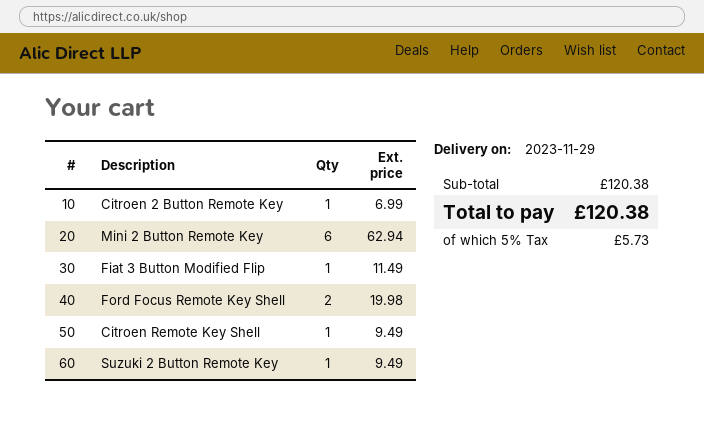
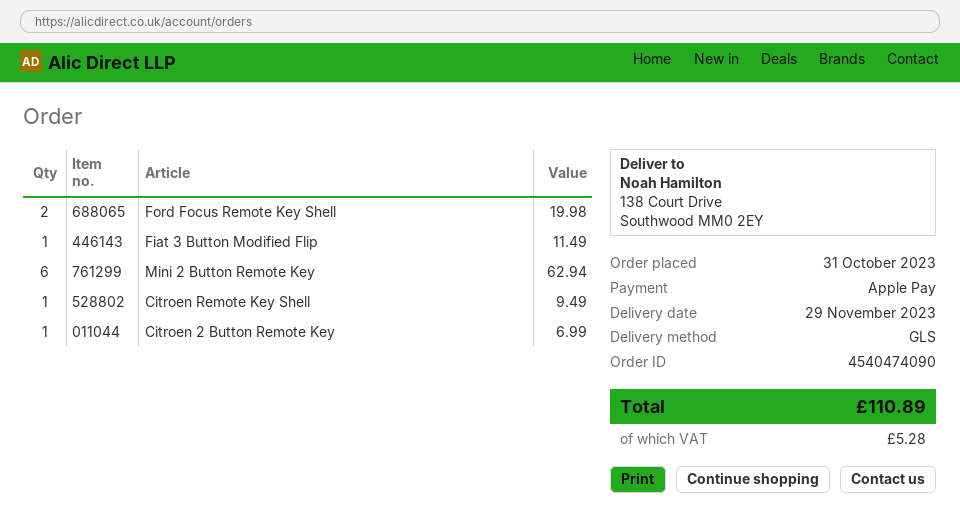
Suzuki 2 Button Remote Key: 1 for 9.49 -> none
tax: 5.73 -> 5.28
total: 120.38 -> 110.89

